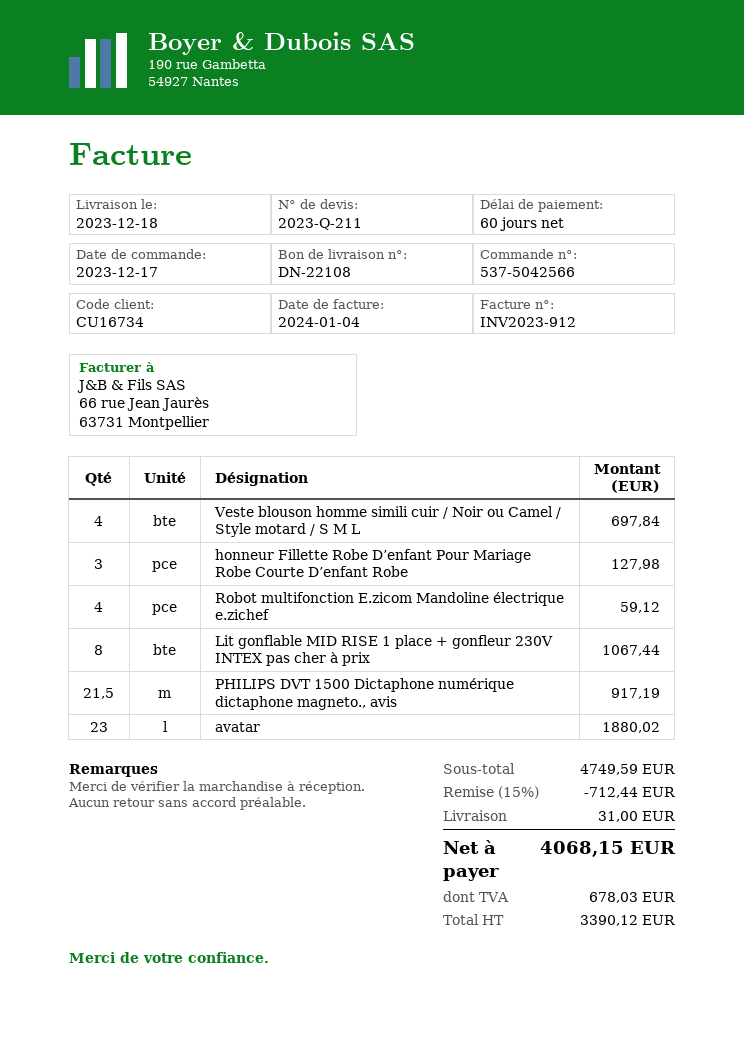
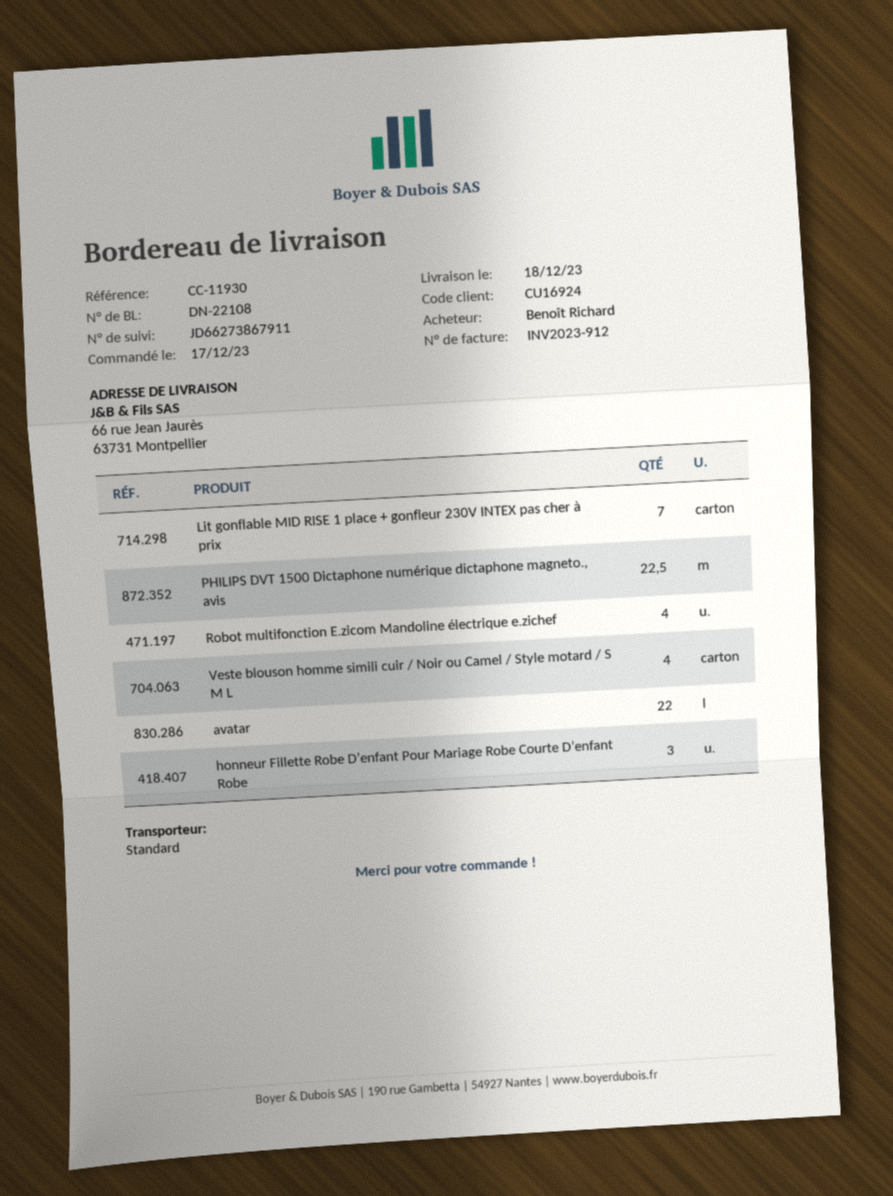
customer number: CU16734 -> CU16924
Lit gonflable MID RISE 1 place + gonfleur 230V INTEX pas cher à prix: 8 -> 7
PHILIPS DVT 1500 Dictaphone numérique dictaphone magneto., avis: 21.5 -> 22.5
avatar: 23 -> 22

